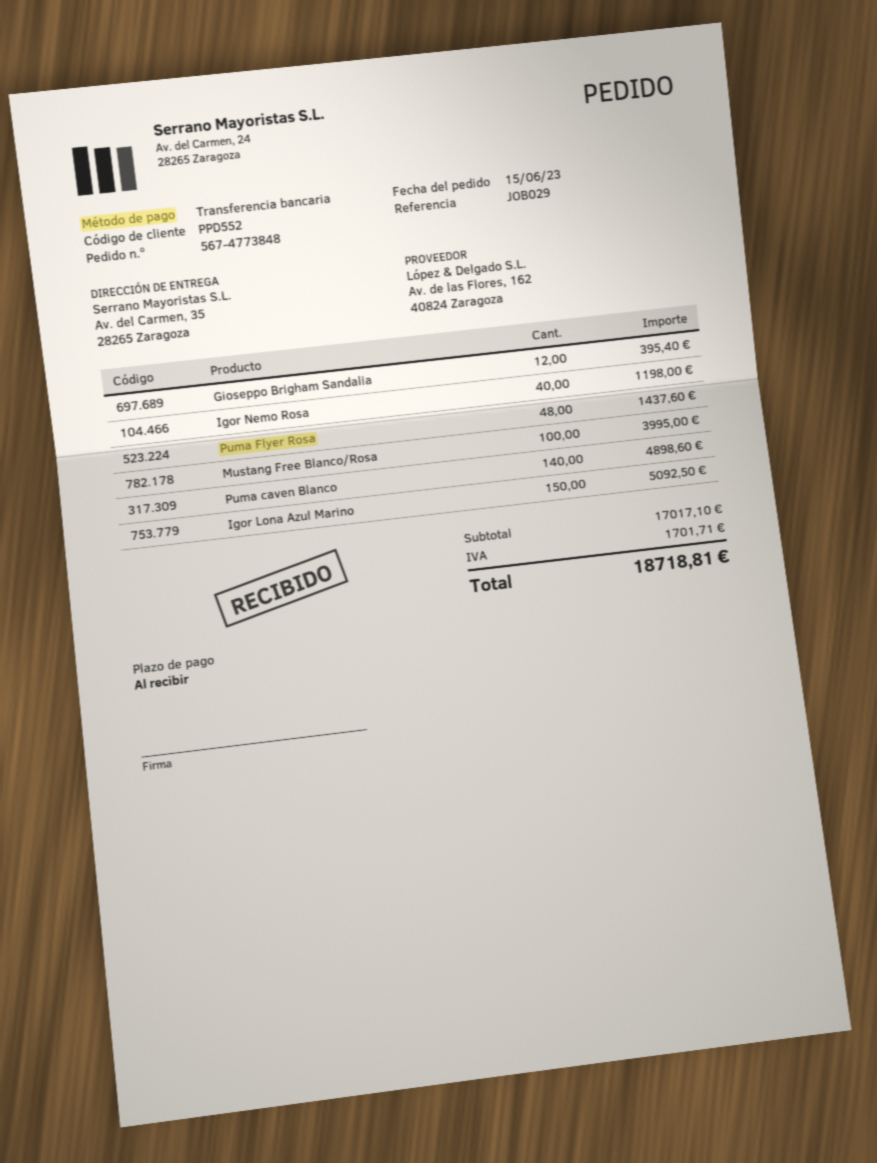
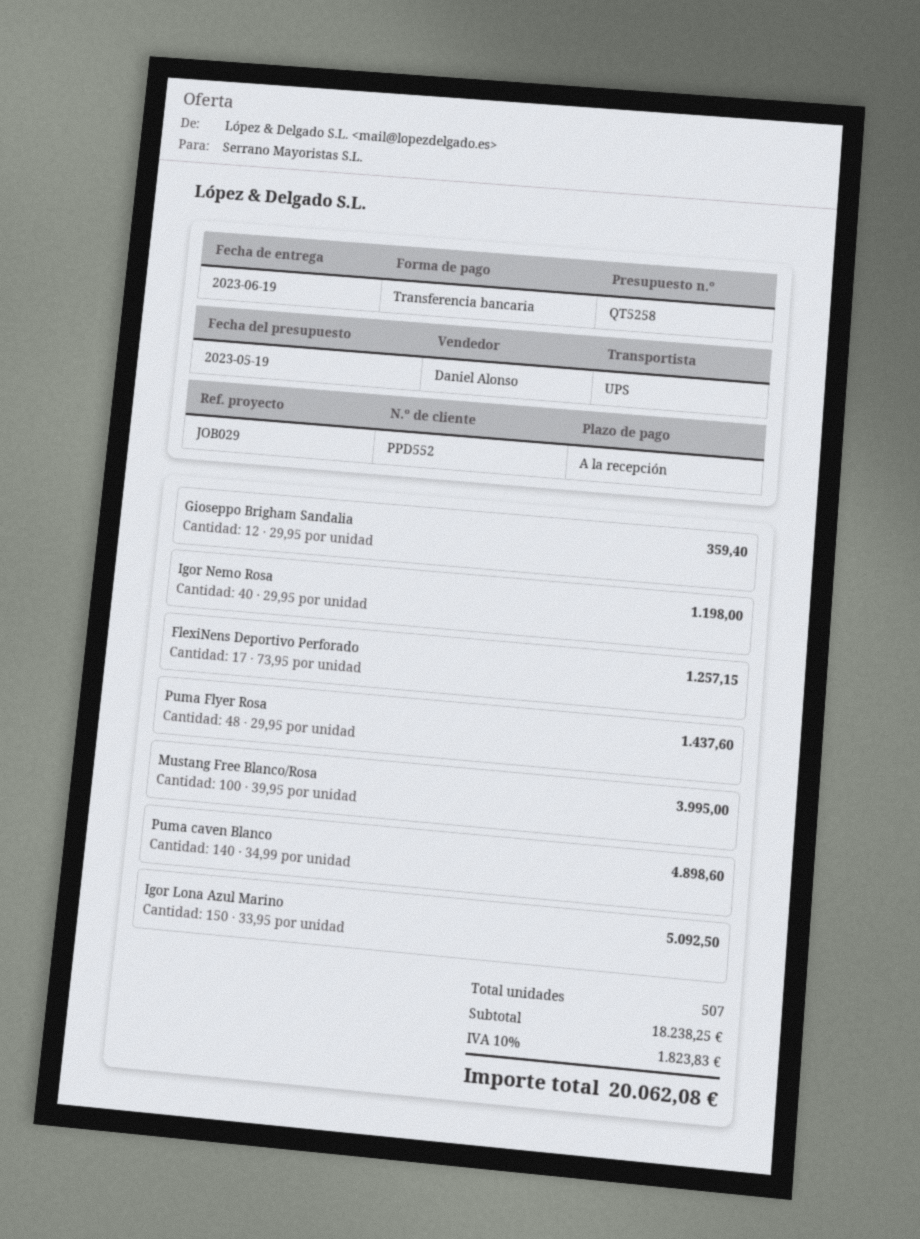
Gioseppo Brigham Sandalia: 12 for 395.40 -> 12 for 359.40
FlexiNens Deportivo Perforado: none -> 17 for 1257.15
subtotal: 17017.10 -> 18238.25
tax: 1701.71 -> 1823.83
total: 18718.81 -> 20062.08

